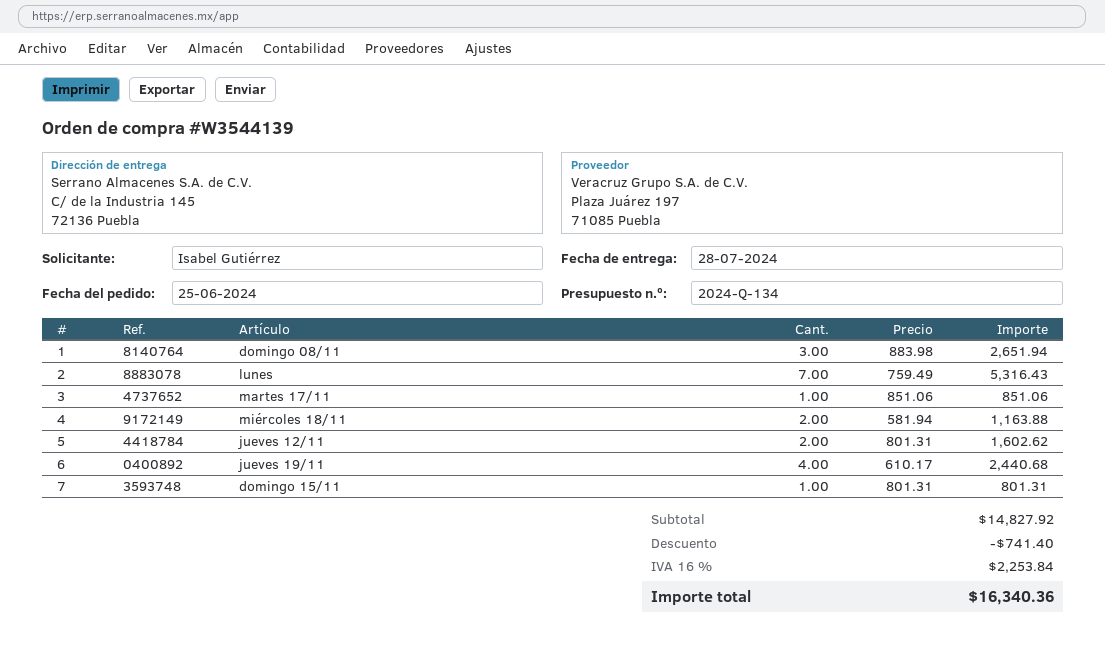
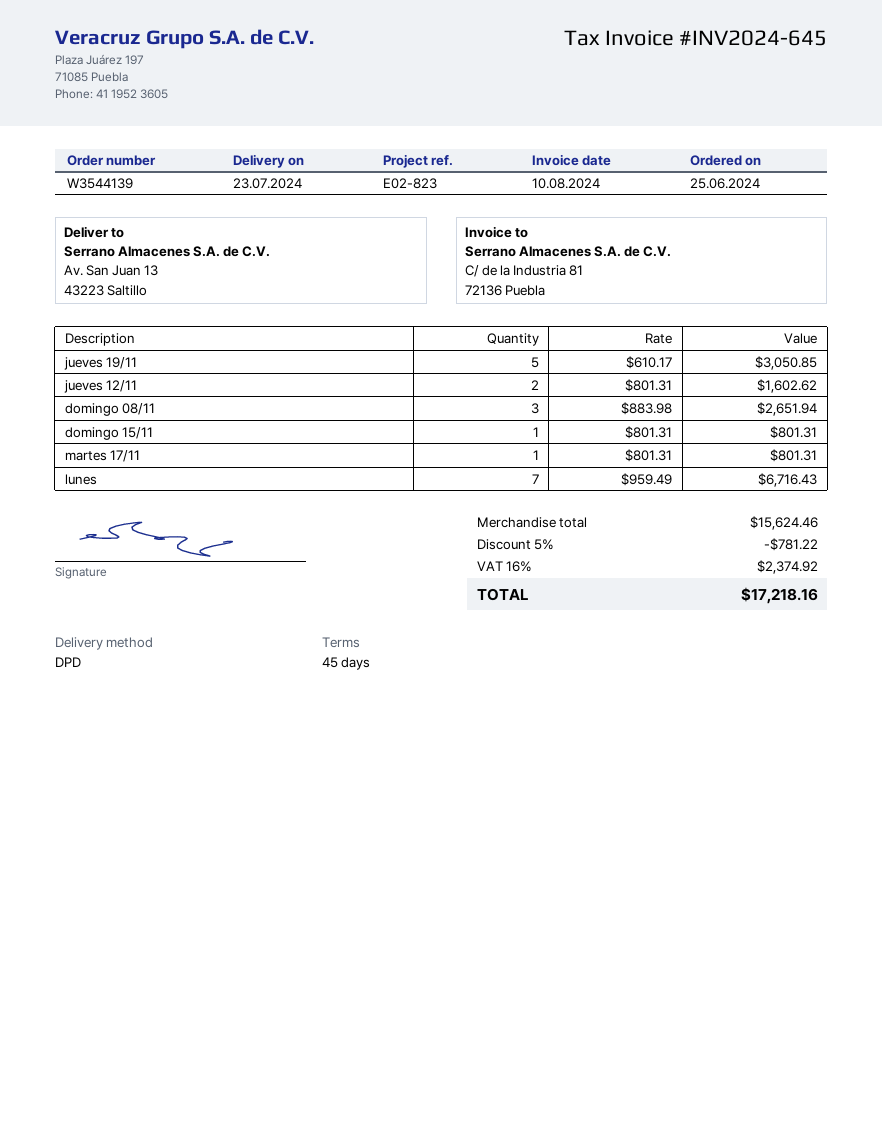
delivery date: 2024-07-28 -> 2024-07-23
ship to: C/ de la Industria 145, 72136 Puebla -> Av. San Juan 13, 43223 Saltillo
lunes: 7 x 759.49 = 5316.43 -> 7 x 959.49 = 6716.43
martes 17/11: 1 x 851.06 = 851.06 -> 1 x 801.31 = 801.31
miércoles 18/11: 2 x 581.94 = 1163.88 -> none
jueves 19/11: 4 x 610.17 = 2440.68 -> 5 x 610.17 = 3050.85
subtotal: 14827.92 -> 15624.46
discount: 741.40 -> 781.22
tax: 16% = 2253.84 -> 16% = 2374.92
total: 16340.36 -> 17218.16

